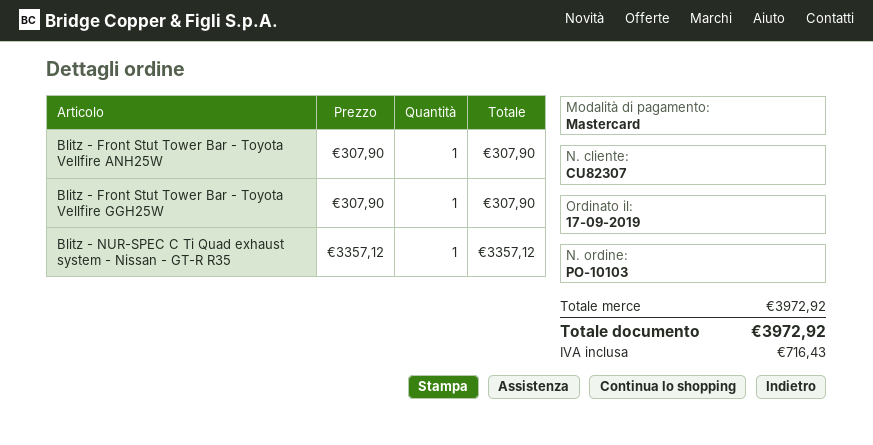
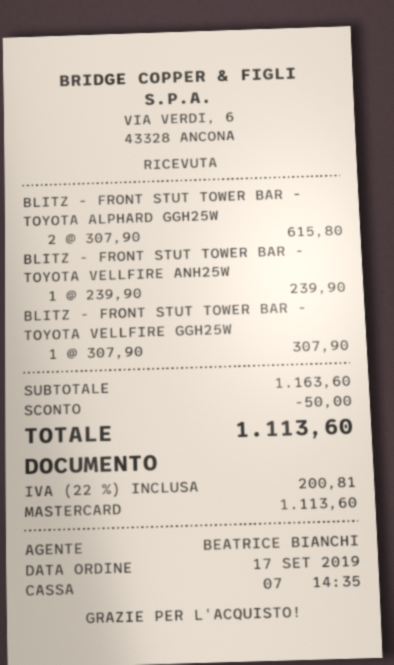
Blitz - Front Stut Tower Bar - Toyota Vellfire ANH25W: 1 x 307.90 = 307.90 -> 1 x 239.90 = 239.90
Blitz - NUR-SPEC C Ti Quad exhaust system - Nissan - GT-R R35: 1 x 3357.12 = 3357.12 -> none
BLITZ - FRONT STUT TOWER BAR - TOYOTA ALPHARD GGH25W: none -> 2 x 307.90 = 615.80
subtotal: 3972.92 -> 1163.60
discount: none -> 50.00
tax: 716.43 -> 200.81
total: 3972.92 -> 1113.60

